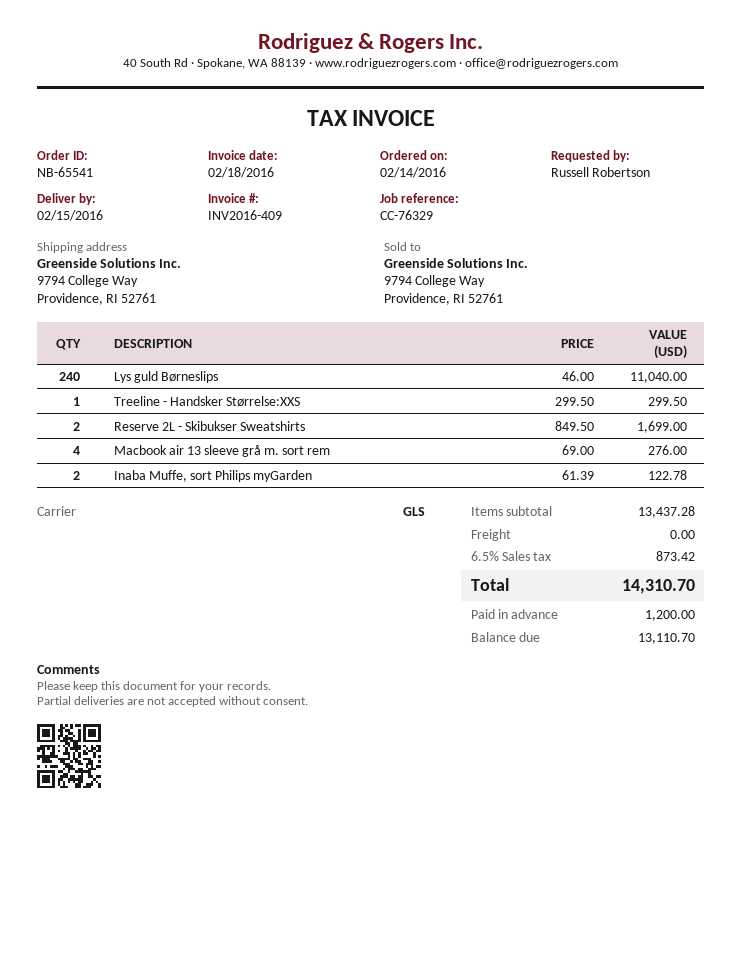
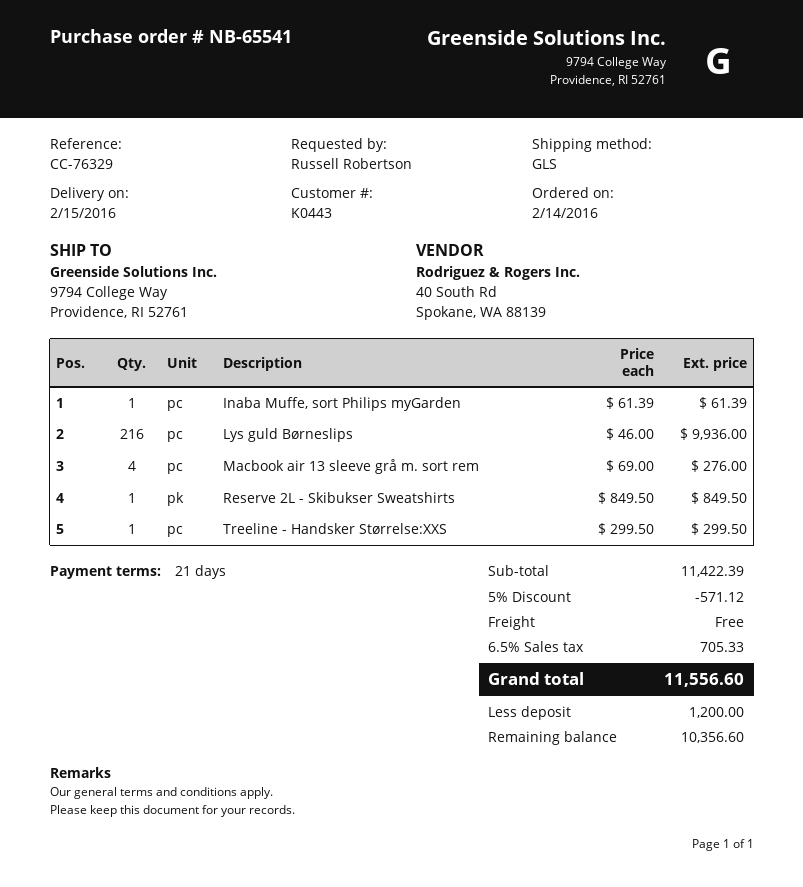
Lys guld Børneslips: 240 x 46.00 = 11040.00 -> 216 x 46.00 = 9936.00
Reserve 2L - Skibukser Sweatshirts: 2 x 849.50 = 1699.00 -> 1 x 849.50 = 849.50
Inaba Muffe, sort Philips myGarden: 2 x 61.39 = 122.78 -> 1 x 61.39 = 61.39
subtotal: 13437.28 -> 11422.39
discount: none -> 5% = 571.12
tax: 6.5% = 873.42 -> 6.5% = 705.33
total: 14310.70 -> 11556.60
balance: 13110.70 -> 10356.60

